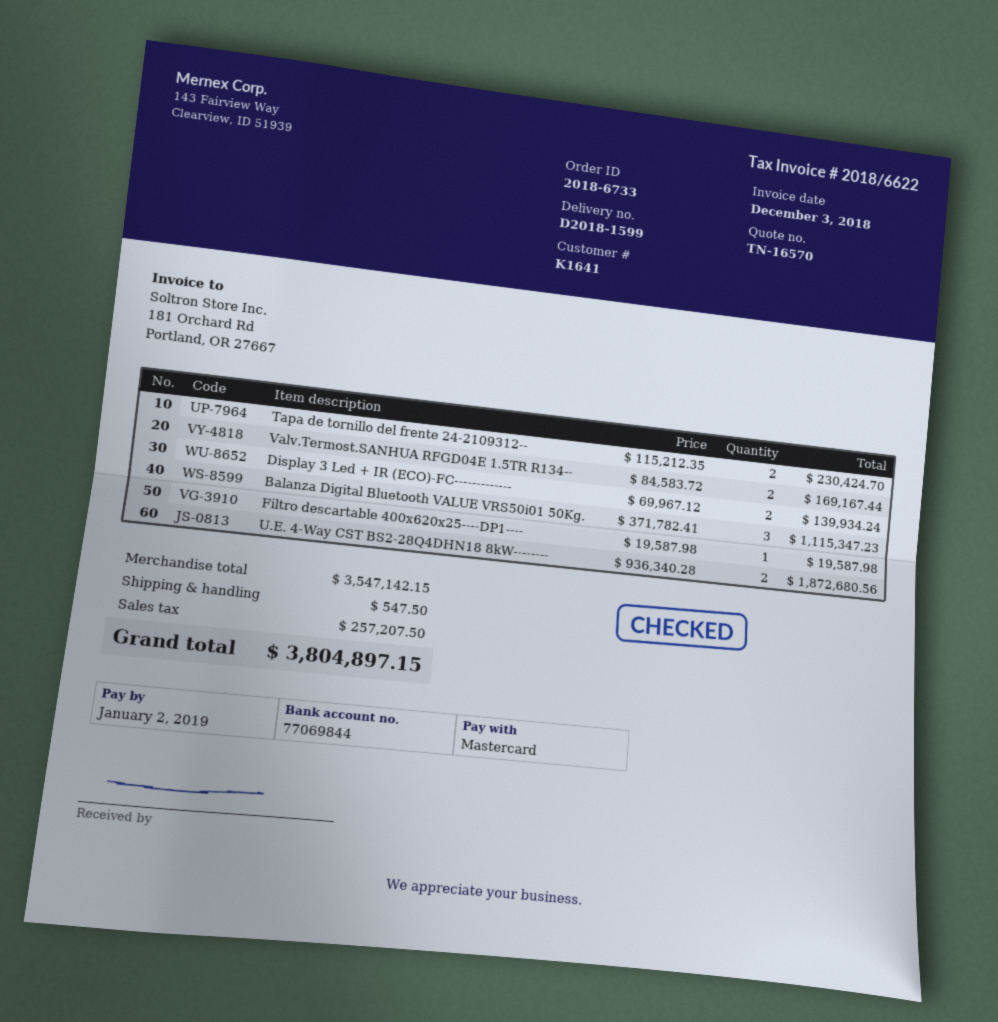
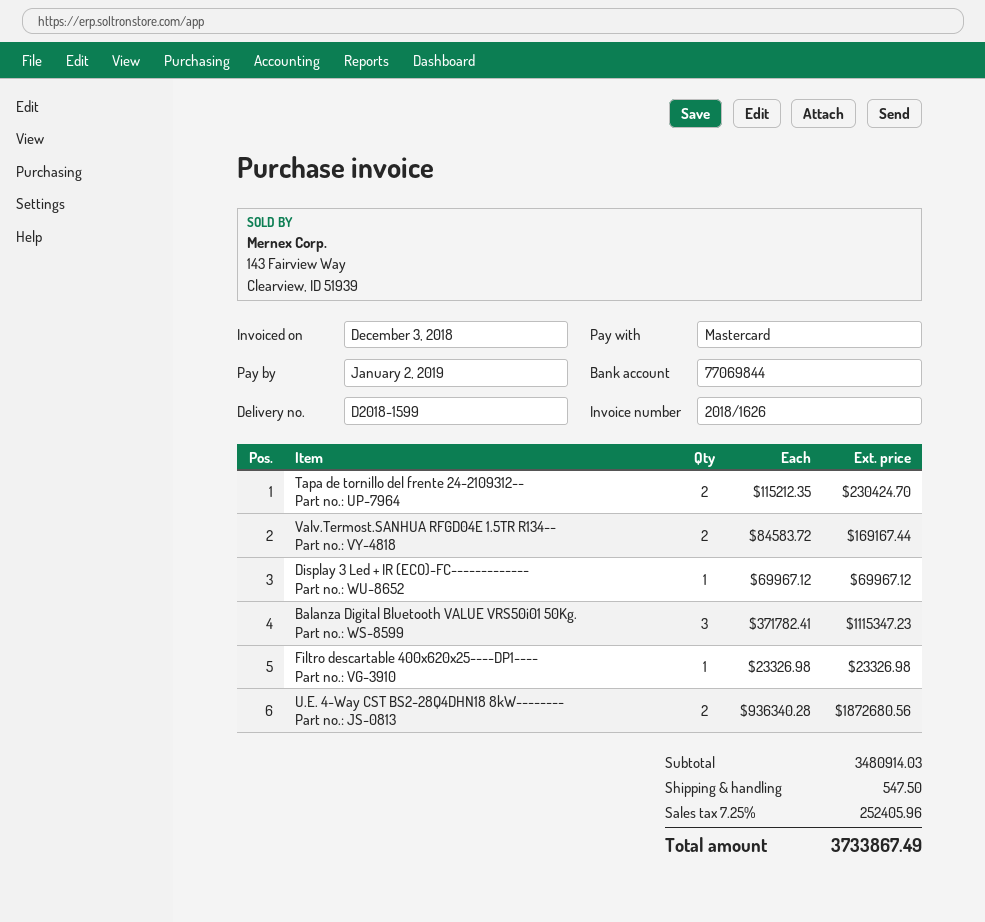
invoice number: 2018/6622 -> 2018/1626
Display 3 Led + IR (ECO)-FC-------------: 2 x 69967.12 = 139934.24 -> 1 x 69967.12 = 69967.12
Filtro descartable 400x620x25----DP1----: 1 x 19587.98 = 19587.98 -> 1 x 23326.98 = 23326.98
subtotal: 3547142.15 -> 3480914.03
tax: 257207.50 -> 252405.96
total: 3804897.15 -> 3733867.49

